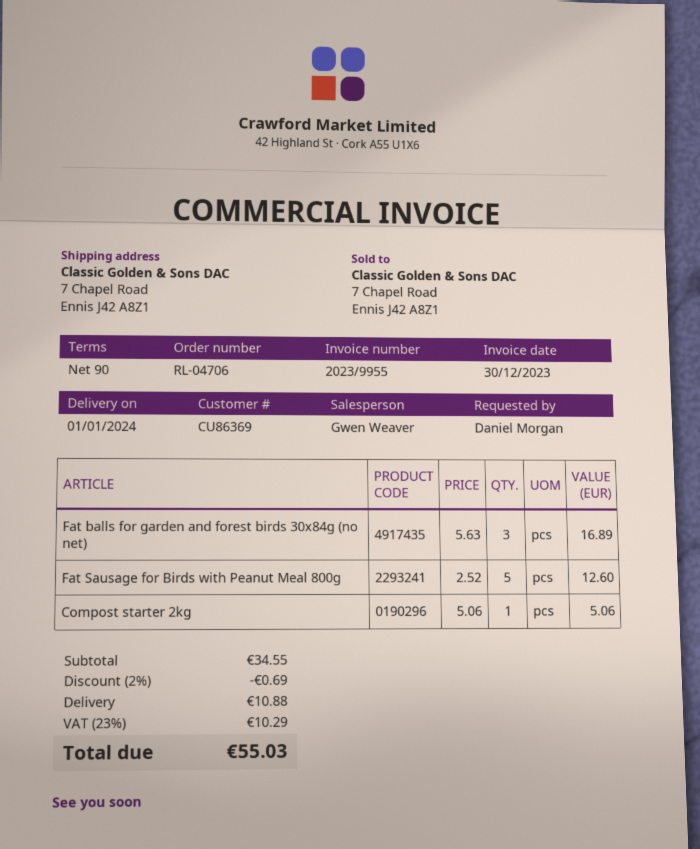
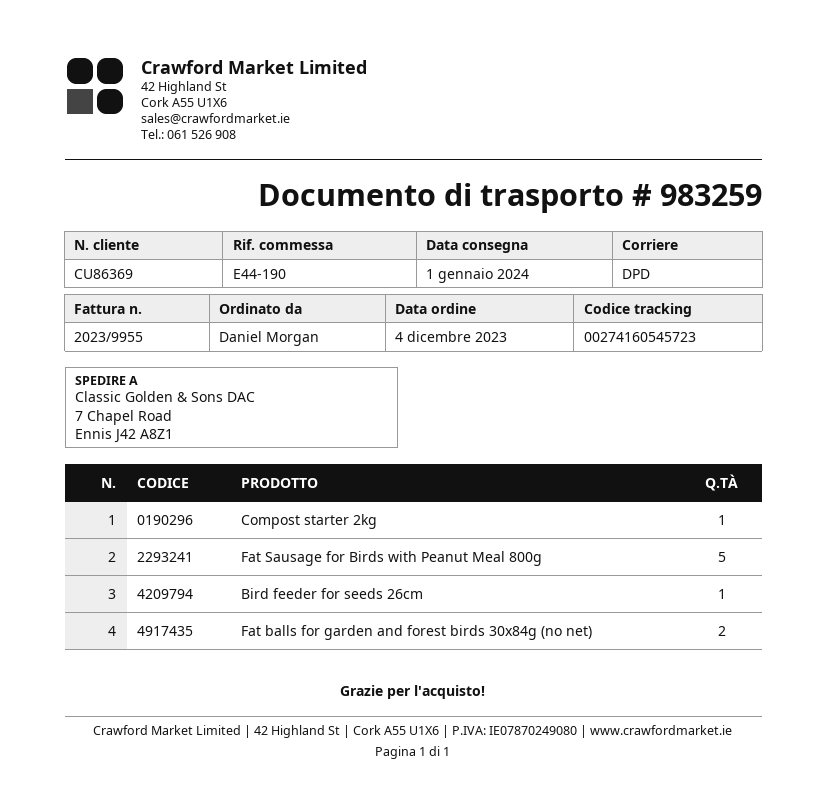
Fat balls for garden and forest birds 30x84g (no net): 3 -> 2
Bird feeder for seeds 26cm: none -> 1

